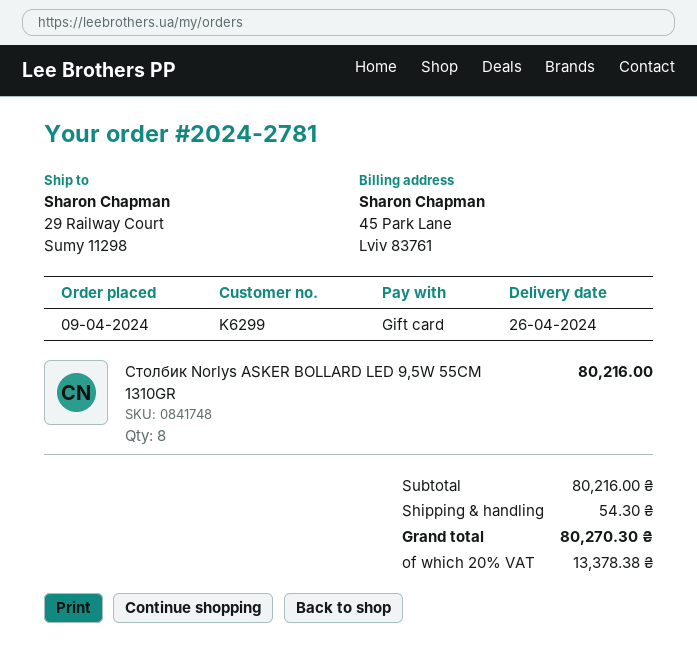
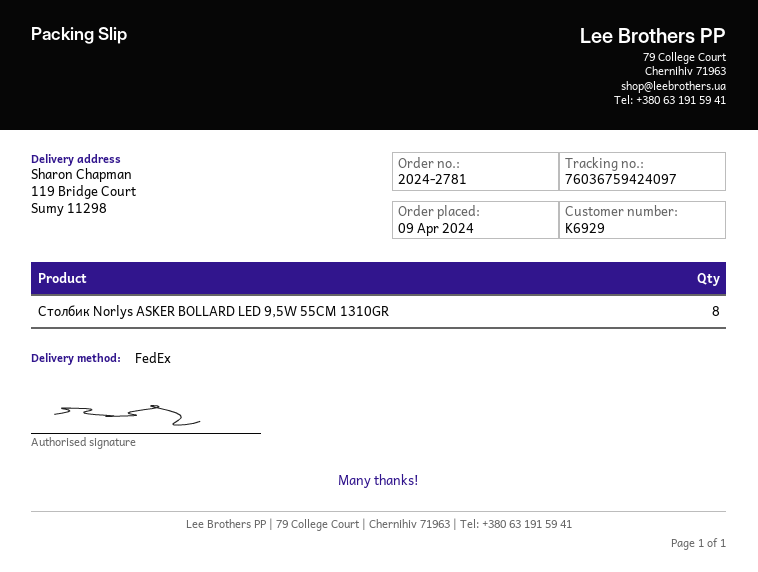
customer number: K6299 -> K6929
ship to: 29 Railway Court, Sumy 11298 -> 119 Bridge Court, Sumy 11298

